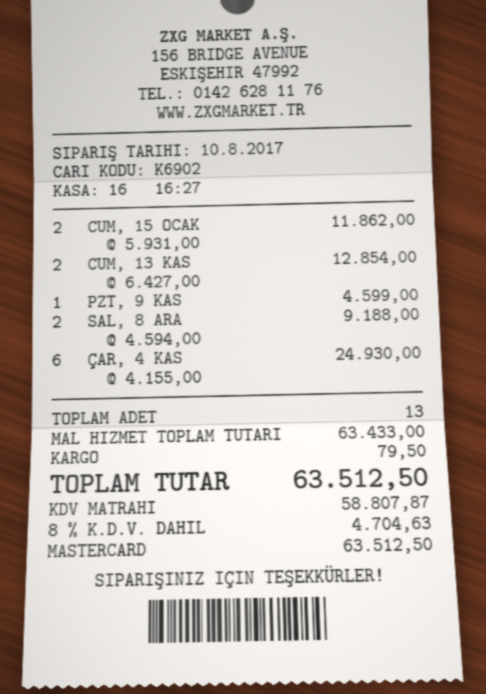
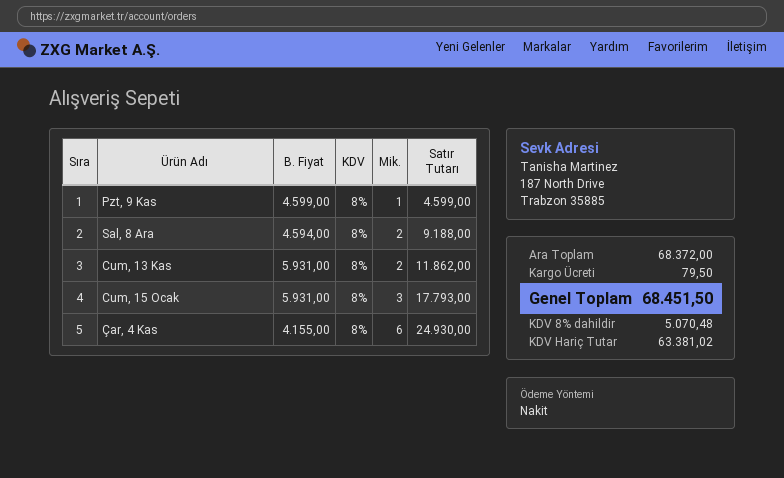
payment method: Mastercard -> cash
CUM, 15 OCAK: 2 x 5931.00 = 11862.00 -> 3 x 5931.00 = 17793.00
CUM, 13 KAS: 2 x 6427.00 = 12854.00 -> 2 x 5931.00 = 11862.00
subtotal: 63433.00 -> 68372.00
net: 58807.87 -> 63381.02
tax: 8% = 4704.63 -> 8% = 5070.48
total: 63512.50 -> 68451.50

